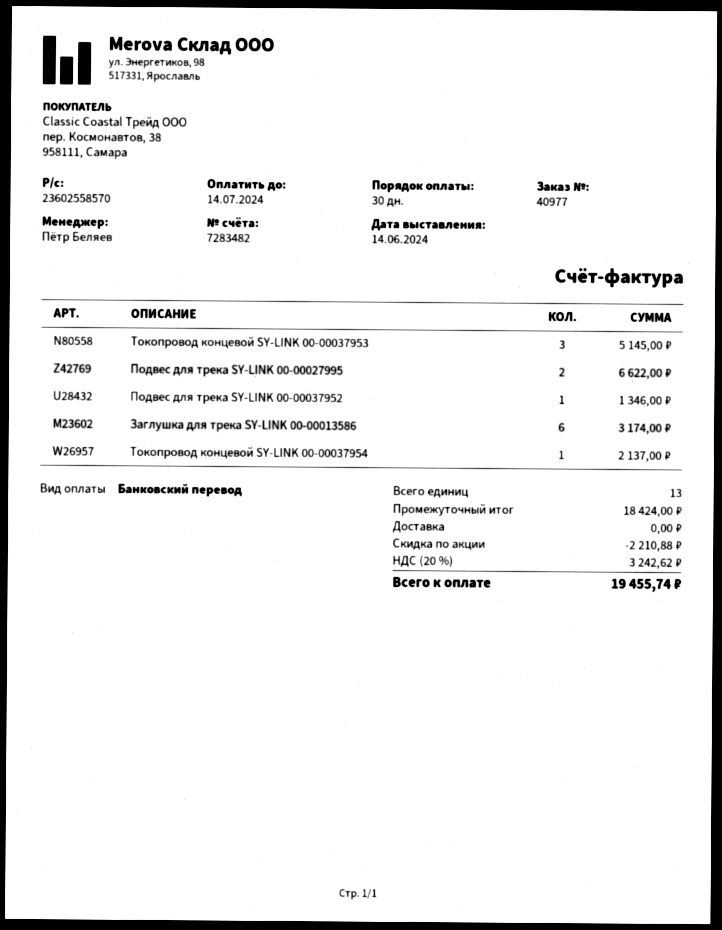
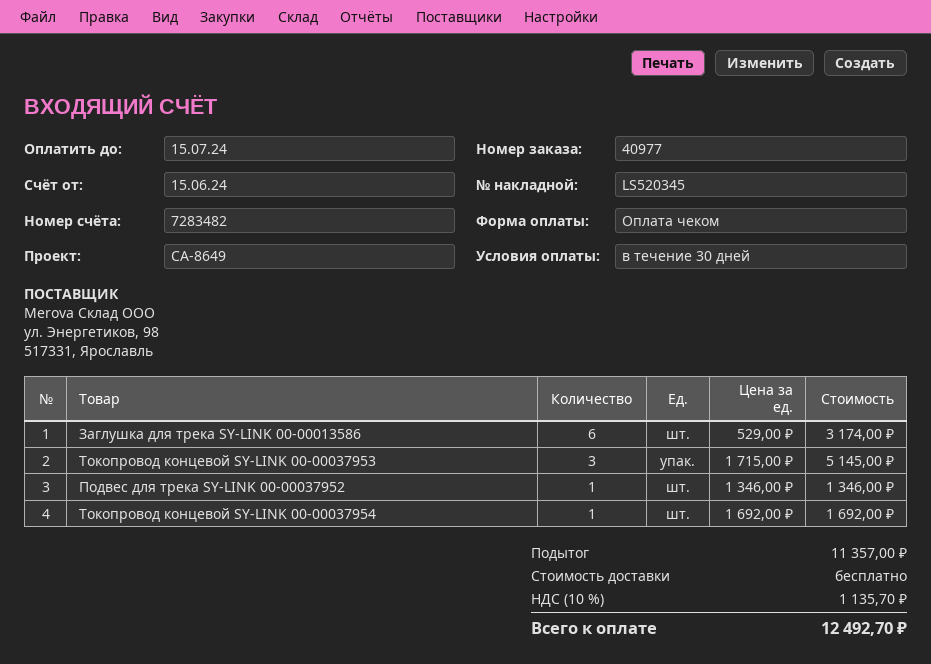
invoice date: 2024-06-14 -> 2024-06-15
due date: 2024-07-14 -> 2024-07-15
payment method: bank transfer -> cheque
Подвес для трека SY-LINK 00-00027995: 2 for 6622.00 -> none
Токопровод концевой SY-LINK 00-00037954: 1 for 2137.00 -> 1 for 1692.00
subtotal: 18424.00 -> 11357.00
discount: 2210.88 -> none
tax: 20% = 3242.62 -> 10% = 1135.70
total: 19455.74 -> 12492.70

